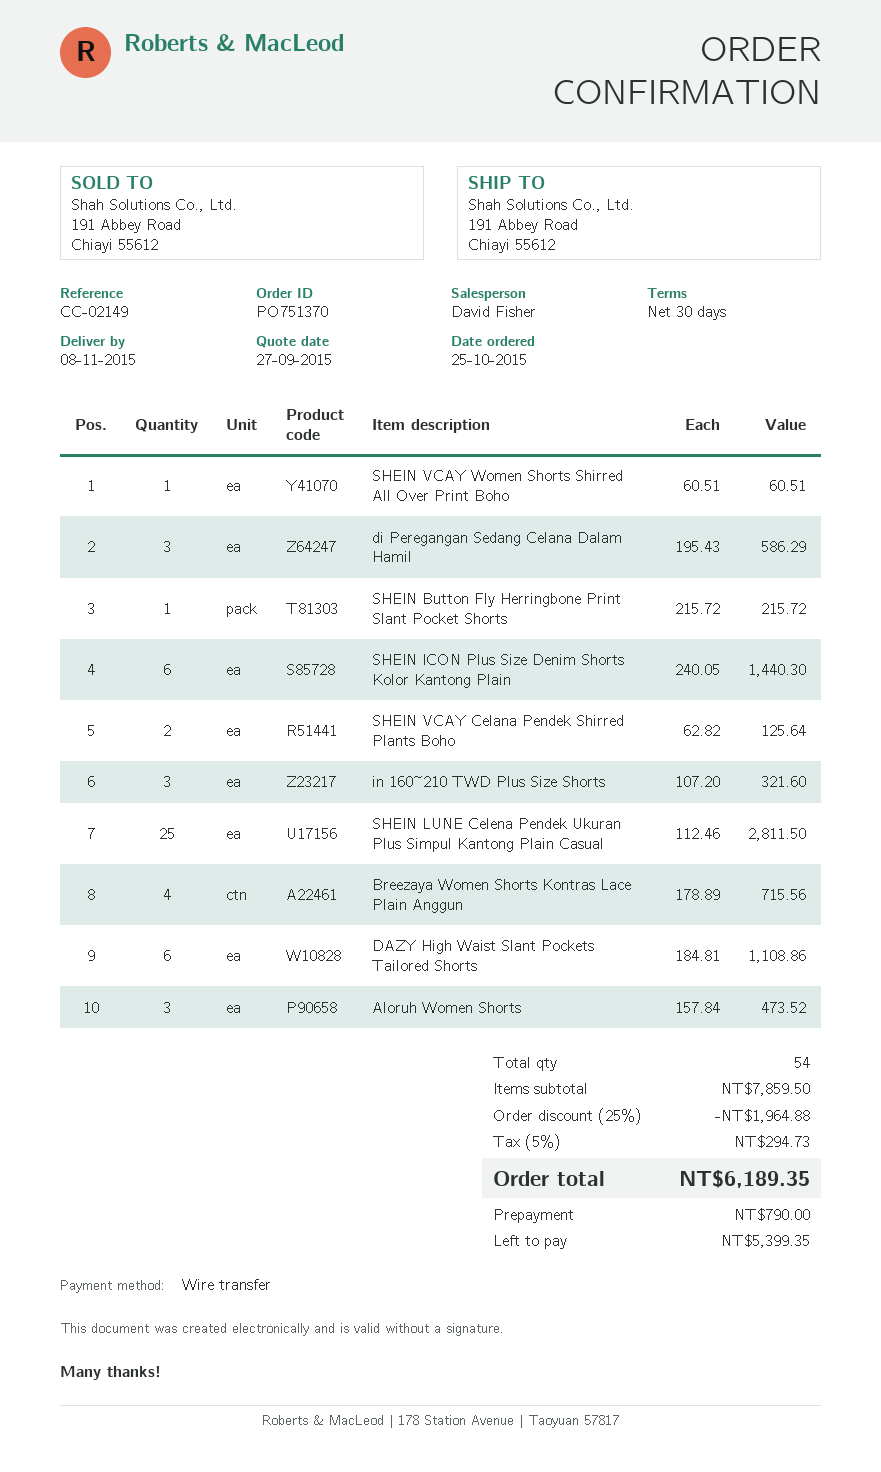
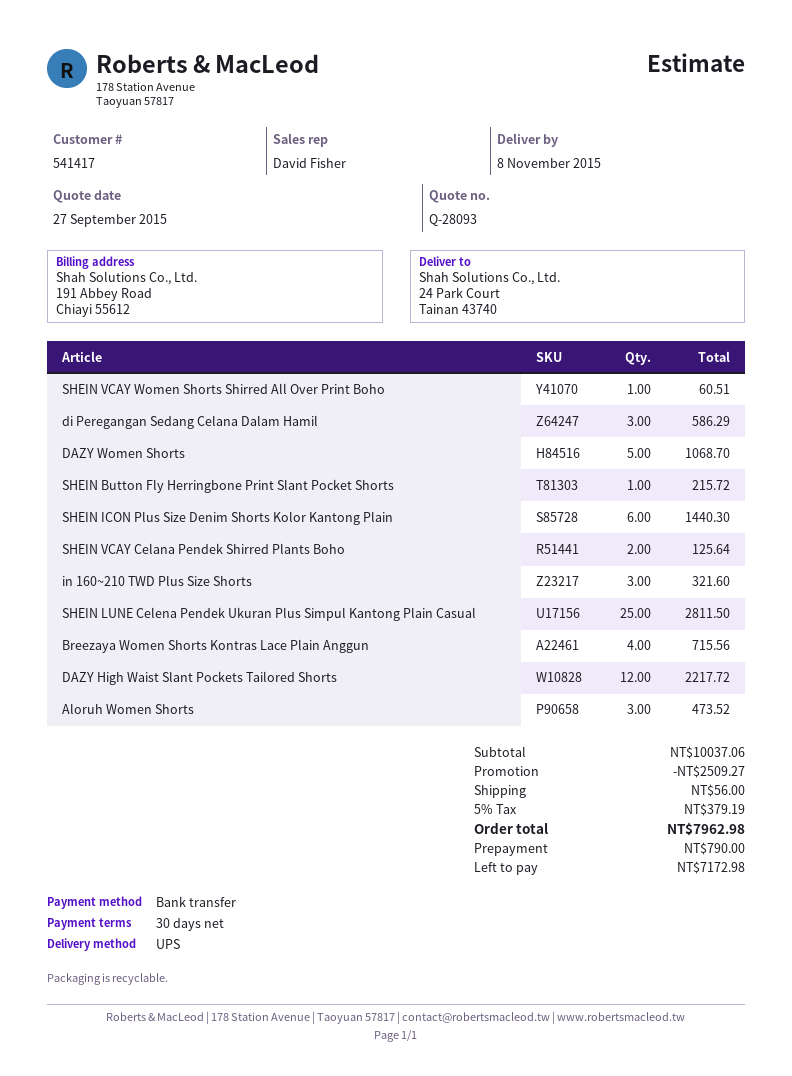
ship to: 191 Abbey Road, Chiayi 55612 -> 24 Park Court, Tainan 43740
DAZY High Waist Slant Pockets Tailored Shorts: 6 for 1108.86 -> 12 for 2217.72
DAZY Women Shorts: none -> 5 for 1068.70
subtotal: 7859.50 -> 10037.06
discount: 1964.88 -> 2509.27
shipping: none -> 56.00
tax: 5% = 294.73 -> 5% = 379.19
total: 6189.35 -> 7962.98
balance: 5399.35 -> 7172.98

